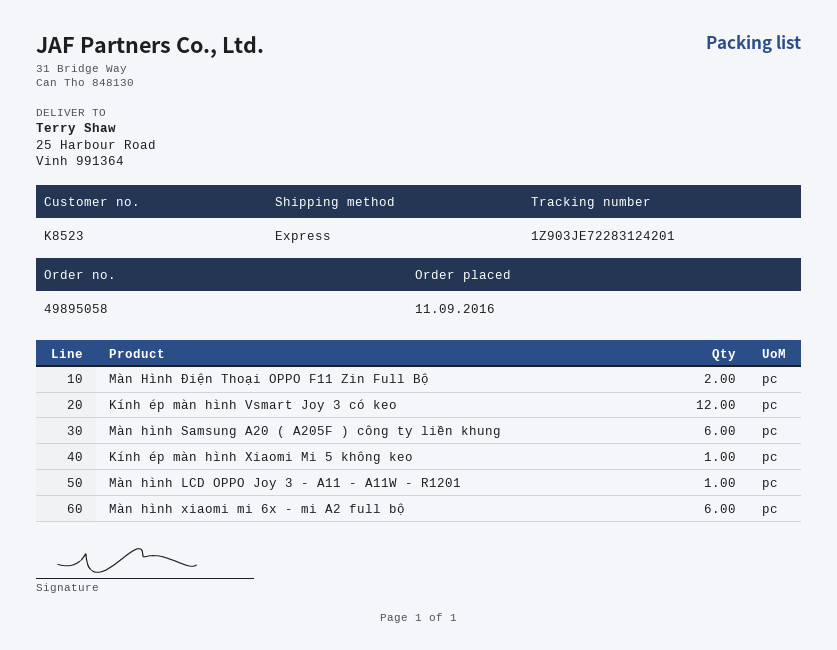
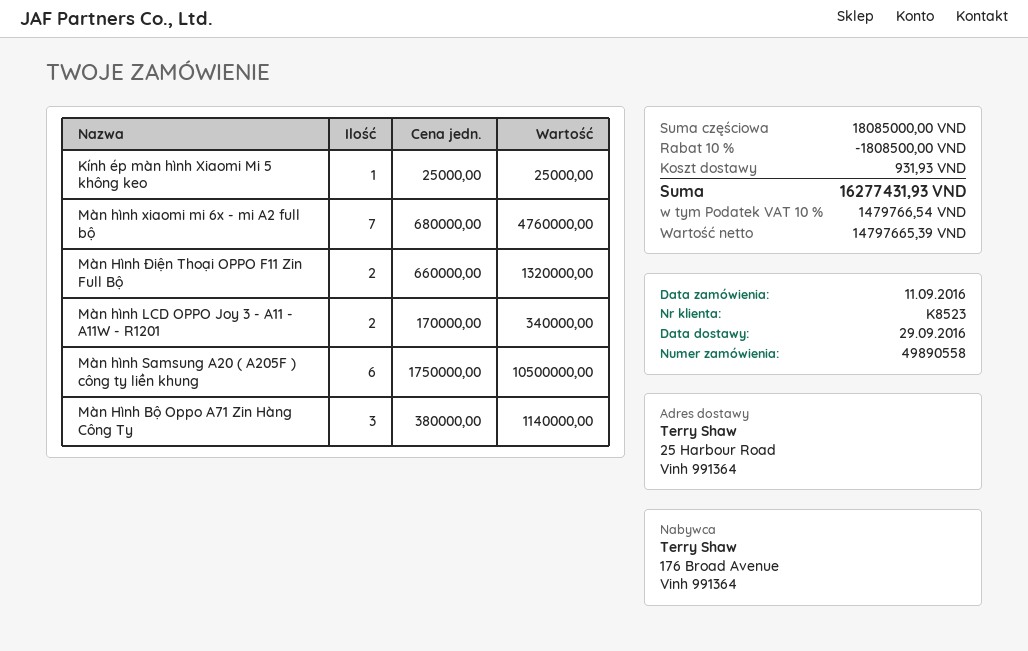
order number: 49895058 -> 49890558
Kính ép màn hình Vsmart Joy 3 có keo: 12 -> none
Màn hình LCD OPPO Joy 3 - A11 - A11W - R1201: 1 -> 2
Màn hình xiaomi mi 6x - mi A2 full bộ: 6 -> 7
Màn Hình Bộ Oppo A71 Zin Hàng Công Ty: none -> 3

